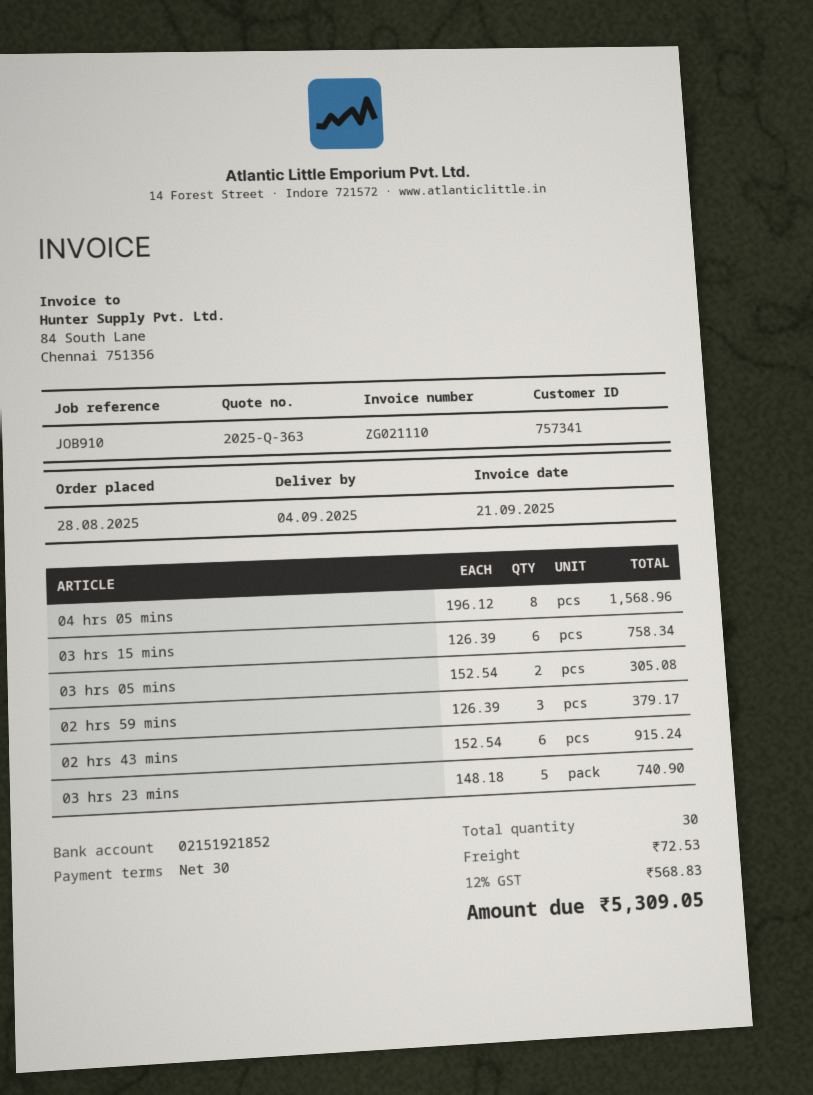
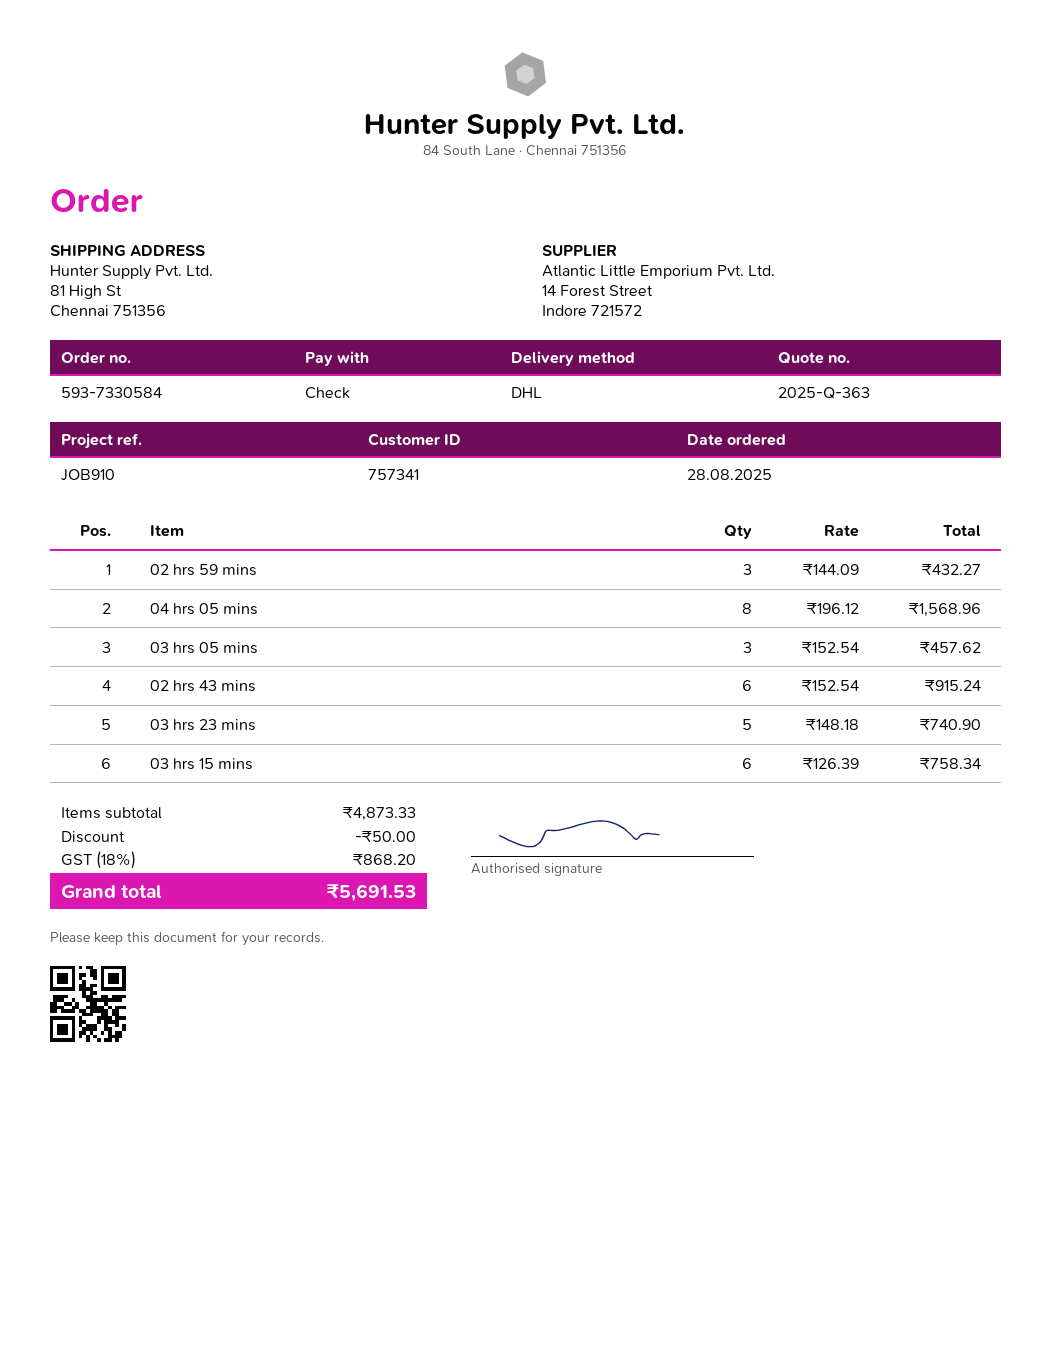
03 hrs 05 mins: 2 x 152.54 = 305.08 -> 3 x 152.54 = 457.62
02 hrs 59 mins: 3 x 126.39 = 379.17 -> 3 x 144.09 = 432.27
discount: none -> 50.00
shipping: 72.53 -> none
tax: 12% = 568.83 -> 18% = 868.20
total: 5309.05 -> 5691.53

